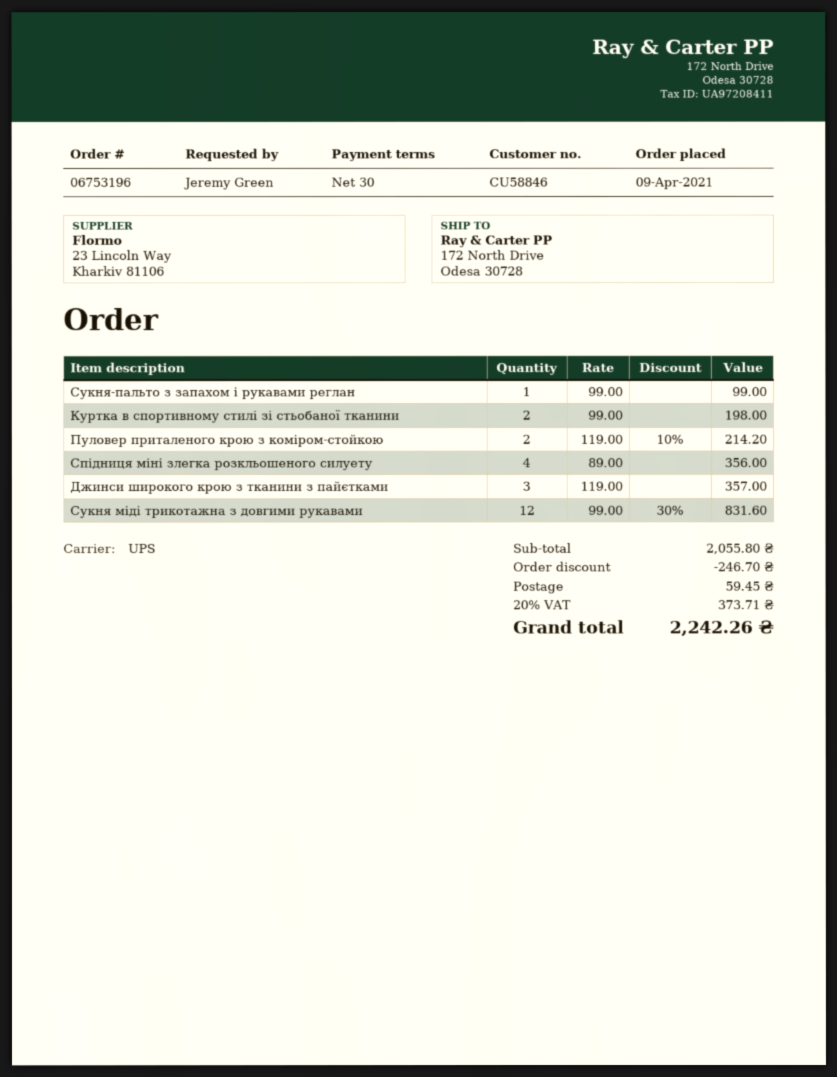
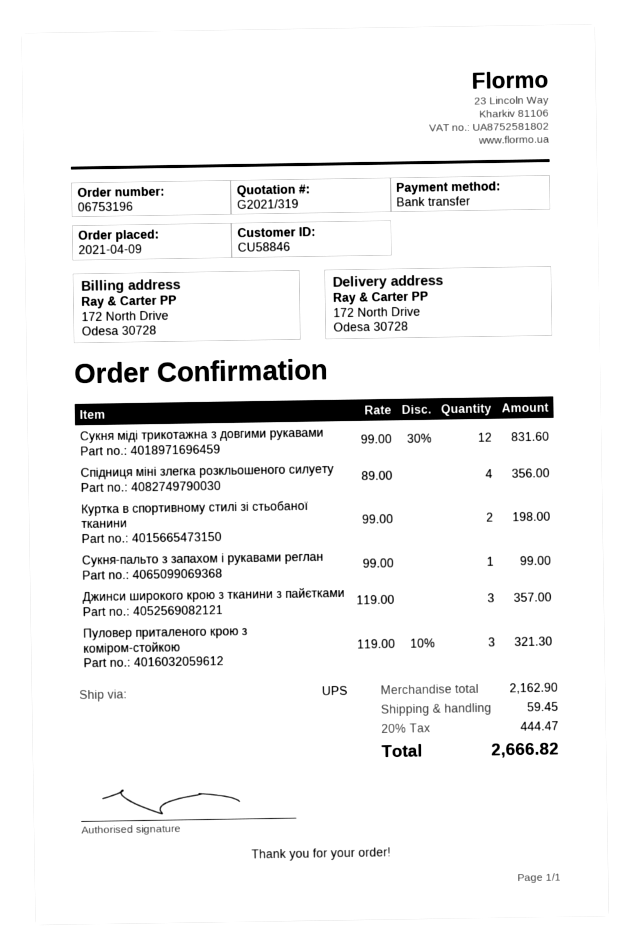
Пуловер приталеного крою з коміром-стойкою: 2 x 119.00 - 10% = 214.20 -> 3 x 119.00 - 10% = 321.30
subtotal: 2055.80 -> 2162.90
discount: 246.70 -> none
tax: 20% = 373.71 -> 20% = 444.47
total: 2242.26 -> 2666.82

